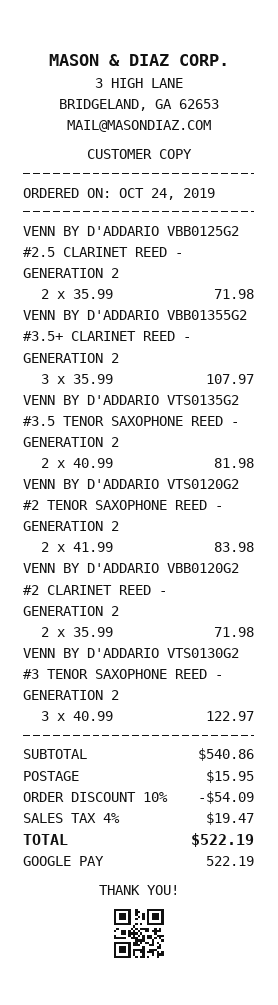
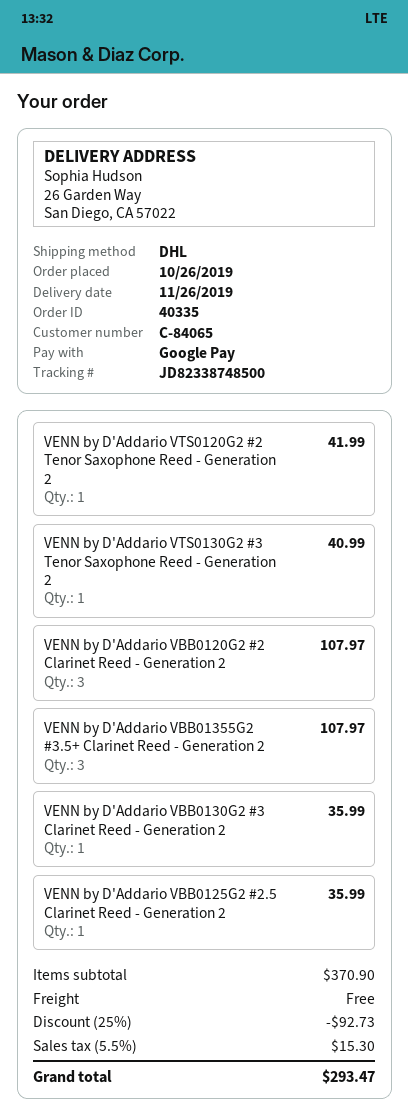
order date: 2019-10-24 -> 2019-10-26
VENN BY D'ADDARIO VBB0125G2 #2.5 CLARINET REED - GENERATION 2: 2 for 71.98 -> 1 for 35.99
VENN BY D'ADDARIO VTS0135G2 #3.5 TENOR SAXOPHONE REED - GENERATION 2: 2 for 81.98 -> none
VENN BY D'ADDARIO VTS0120G2 #2 TENOR SAXOPHONE REED - GENERATION 2: 2 for 83.98 -> 1 for 41.99
VENN BY D'ADDARIO VBB0120G2 #2 CLARINET REED - GENERATION 2: 2 for 71.98 -> 3 for 107.97
VENN BY D'ADDARIO VTS0130G2 #3 TENOR SAXOPHONE REED - GENERATION 2: 3 for 122.97 -> 1 for 40.99
VENN by D'Addario VBB0130G2 #3 Clarinet Reed - Generation 2: none -> 1 for 35.99
subtotal: 540.86 -> 370.90
discount: 10% = 54.09 -> 25% = 92.73
shipping: 15.95 -> 0.00
tax: 4% = 19.47 -> 5.5% = 15.30
total: 522.19 -> 293.47

